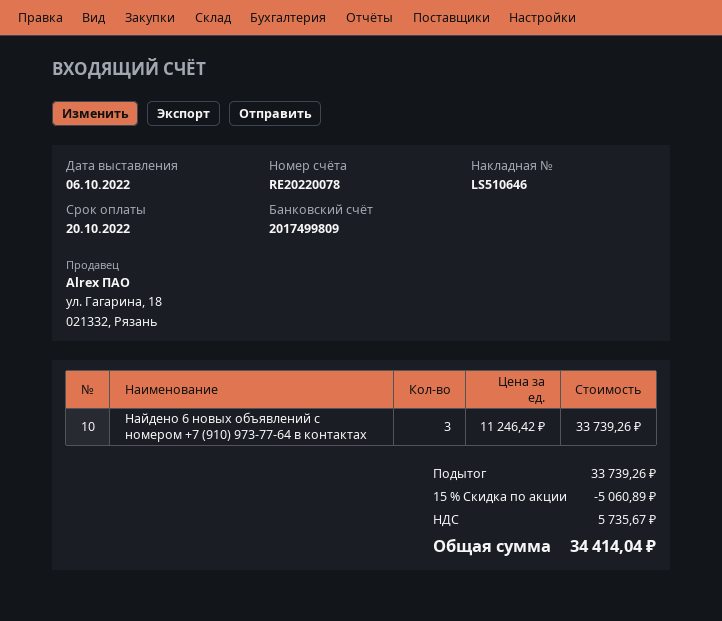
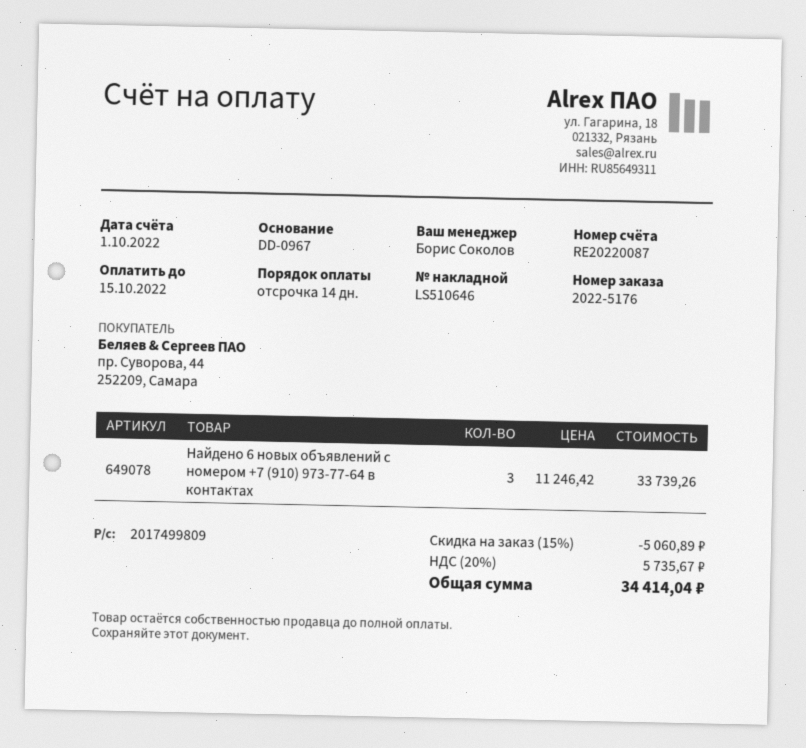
invoice number: RE20220078 -> RE20220087
invoice date: 2022-10-06 -> 2022-10-01
due date: 2022-10-20 -> 2022-10-15

